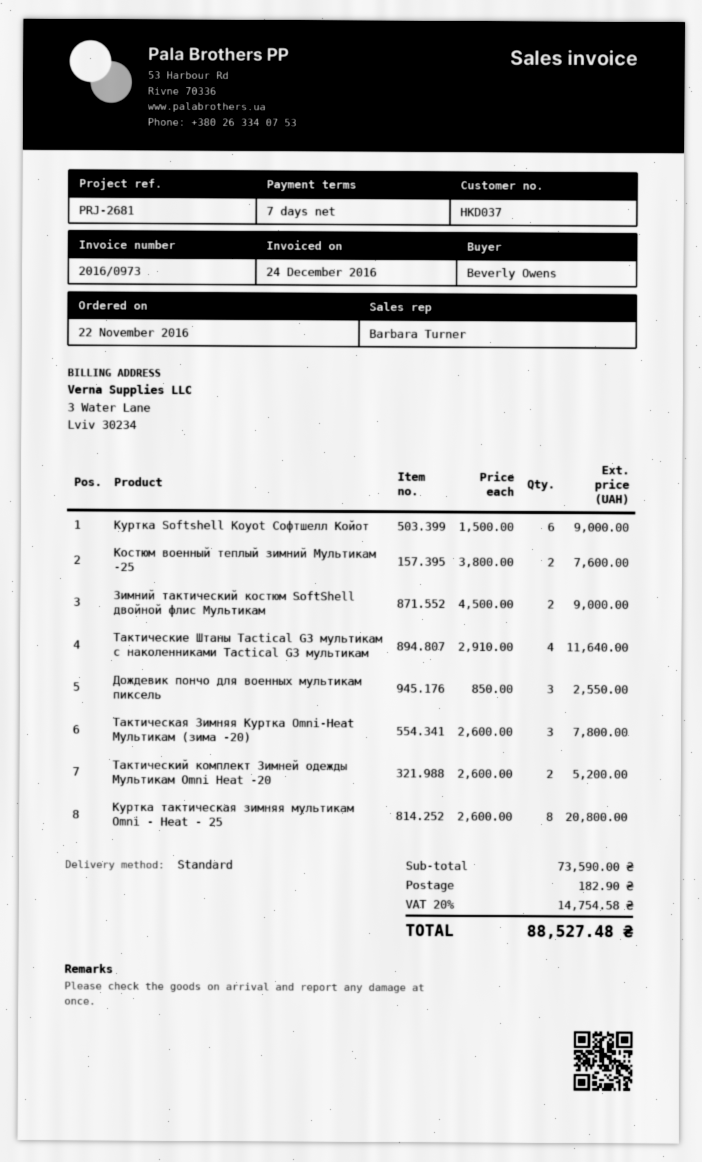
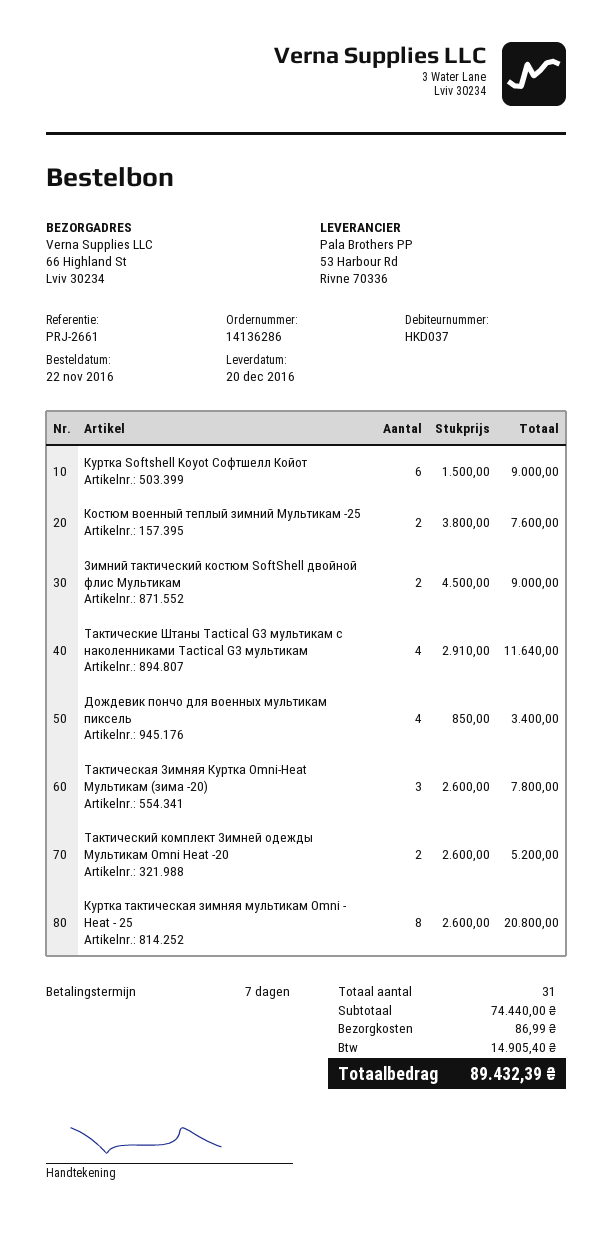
reference: PRJ-2681 -> PRJ-2661
Дождевик пончо для военных мультикам пиксель: 3 x 850.00 = 2550.00 -> 4 x 850.00 = 3400.00
subtotal: 73590.00 -> 74440.00
shipping: 182.90 -> 86.99
tax: 14754.58 -> 14905.40
total: 88527.48 -> 89432.39

